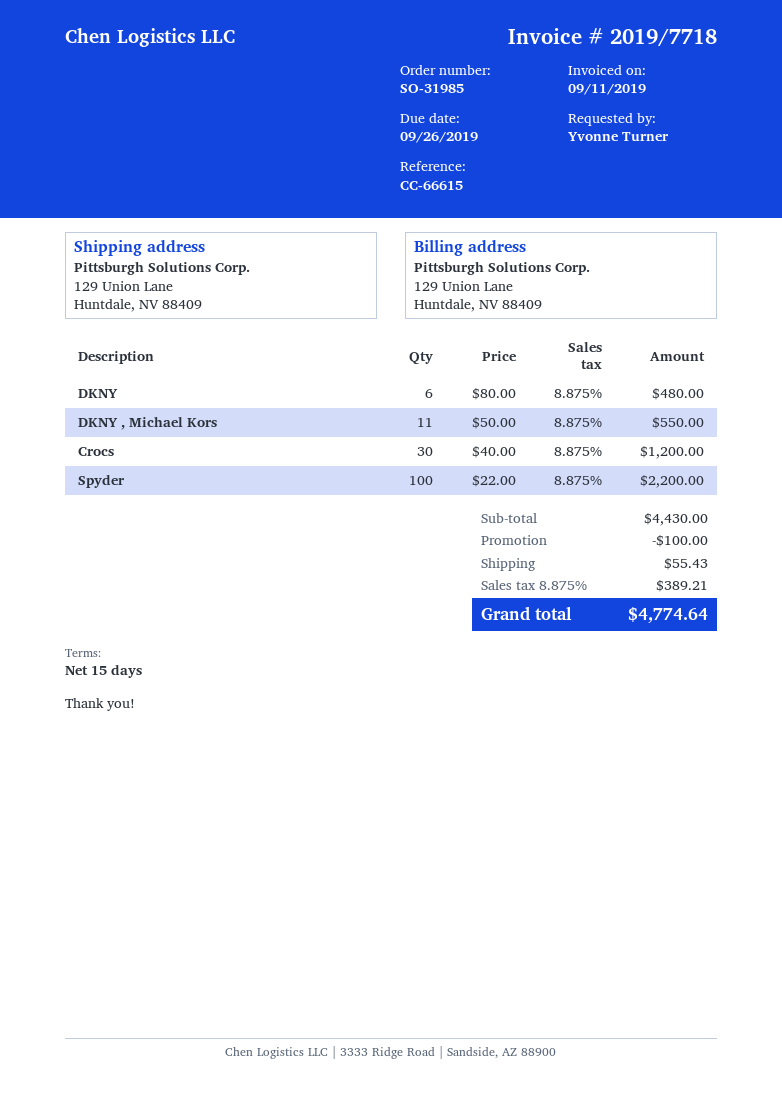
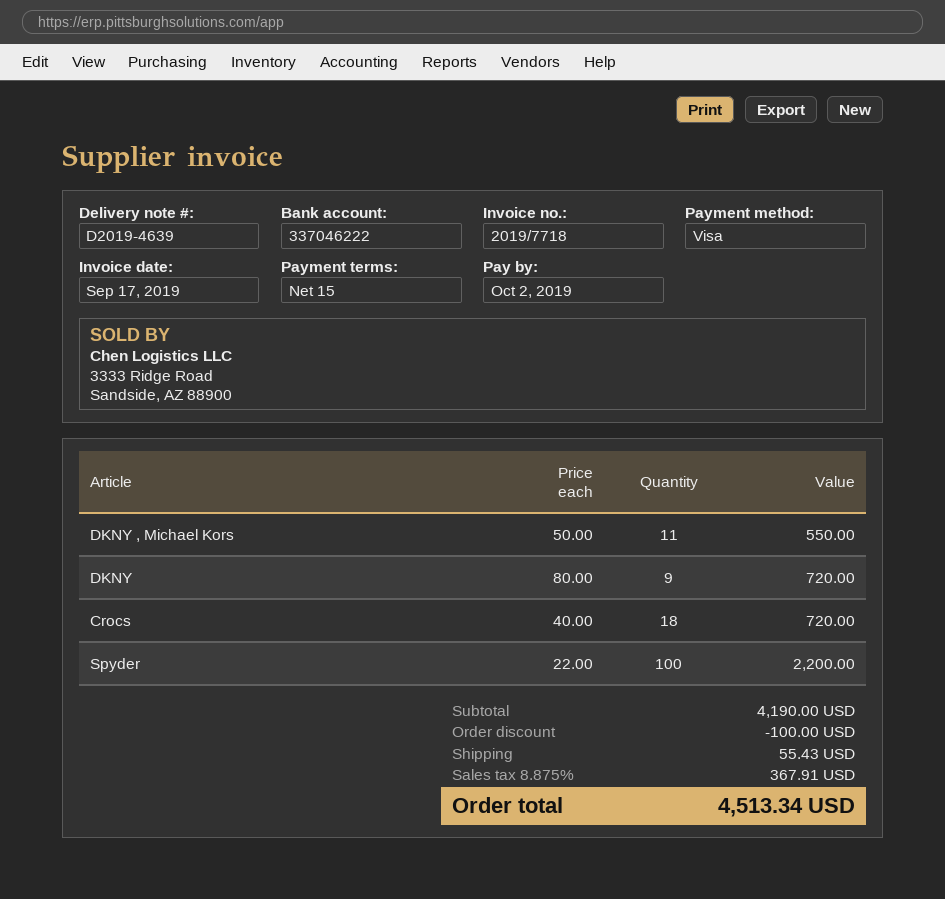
invoice date: 2019-09-11 -> 2019-09-17
due date: 2019-09-26 -> 2019-10-02
DKNY: 6 x 80.00 = 480.00 -> 9 x 80.00 = 720.00
Crocs: 30 x 40.00 = 1200.00 -> 18 x 40.00 = 720.00
subtotal: 4430.00 -> 4190.00
tax: 8.875% = 389.21 -> 8.875% = 367.91
total: 4774.64 -> 4513.34

